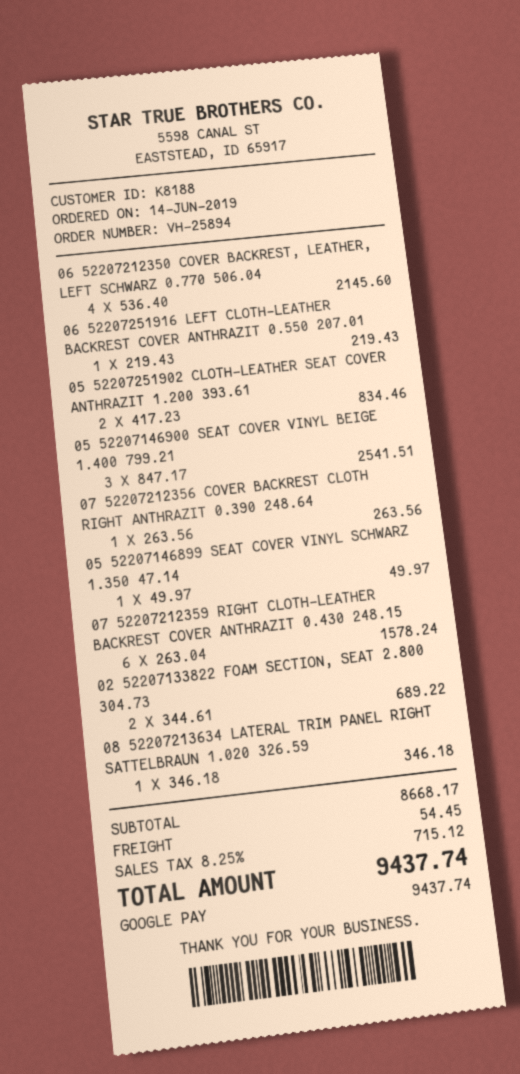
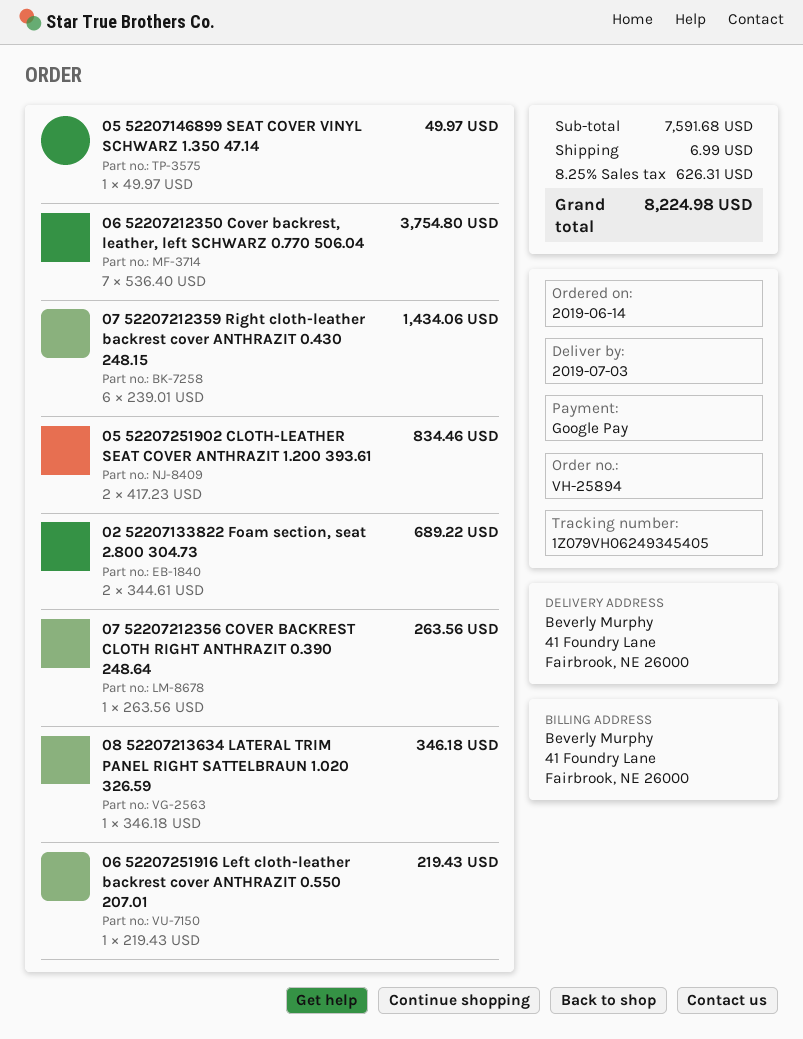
06 52207212350 COVER BACKREST, LEATHER, LEFT SCHWARZ 0.770 506.04: 4 x 536.40 = 2145.60 -> 7 x 536.40 = 3754.80
05 52207146900 SEAT COVER VINYL BEIGE 1.400 799.21: 3 x 847.17 = 2541.51 -> none
07 52207212359 RIGHT CLOTH-LEATHER BACKREST COVER ANTHRAZIT 0.430 248.15: 6 x 263.04 = 1578.24 -> 6 x 239.01 = 1434.06
subtotal: 8668.17 -> 7591.68
shipping: 54.45 -> 6.99
tax: 8.25% = 715.12 -> 8.25% = 626.31
total: 9437.74 -> 8224.98

